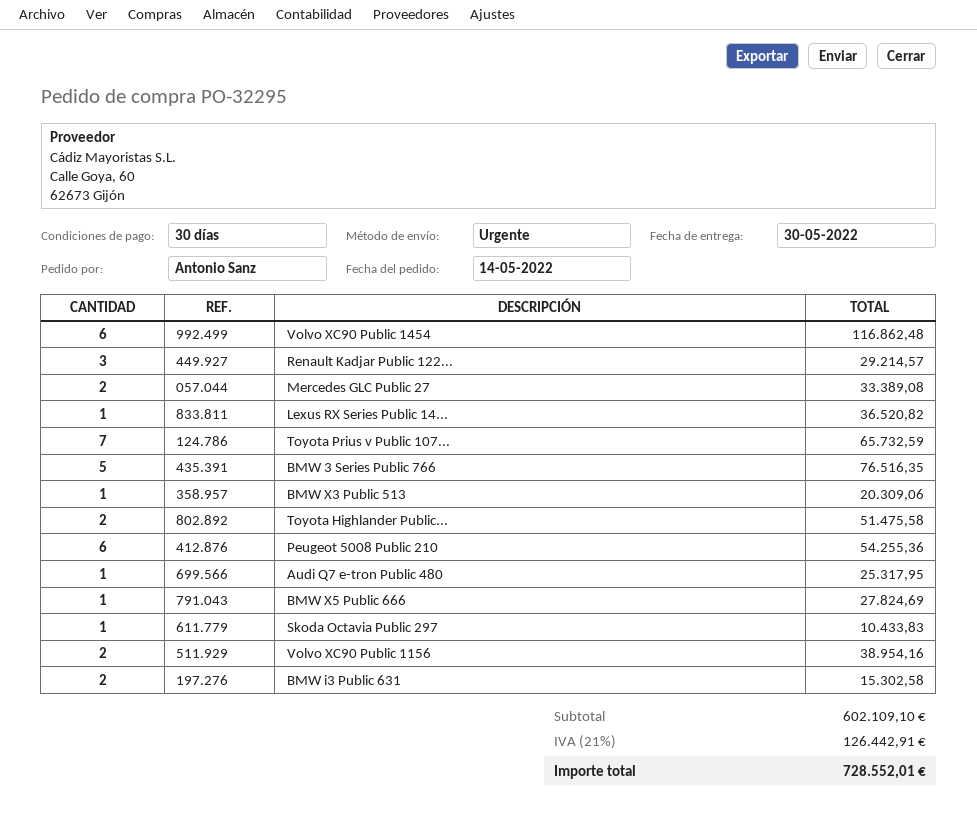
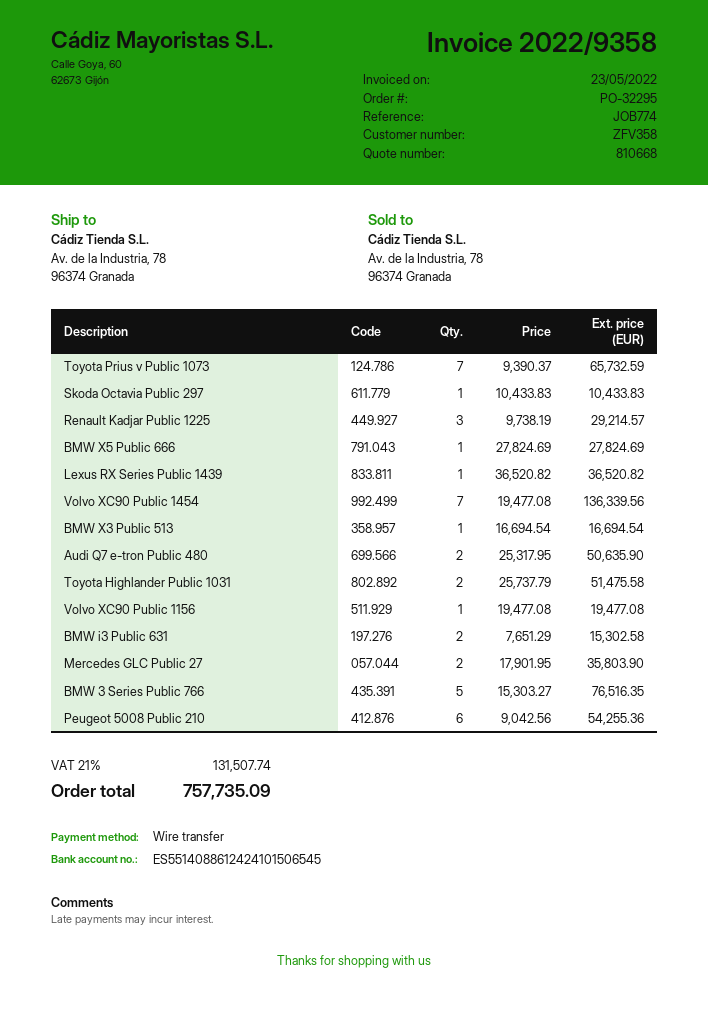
Volvo XC90 Public 1454: 6 for 116862.48 -> 7 for 136339.56
Mercedes GLC Public 27: 2 for 33389.08 -> 2 for 35803.90
BMW X3 Public 513: 1 for 20309.06 -> 1 for 16694.54
Audi Q7 e-tron Public 480: 1 for 25317.95 -> 2 for 50635.90
Volvo XC90 Public 1156: 2 for 38954.16 -> 1 for 19477.08
tax: 21% = 126442.91 -> 21% = 131507.74
total: 728552.01 -> 757735.09

